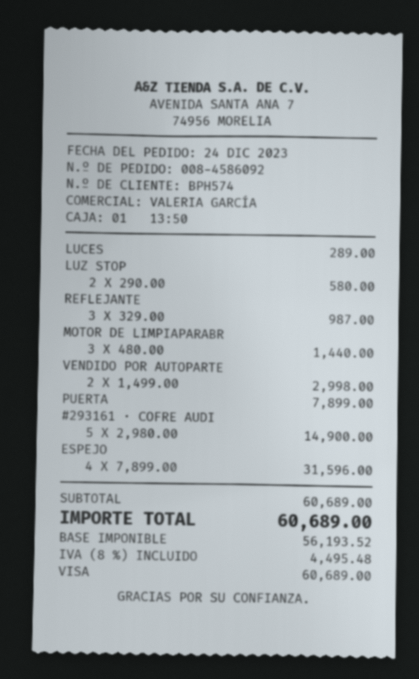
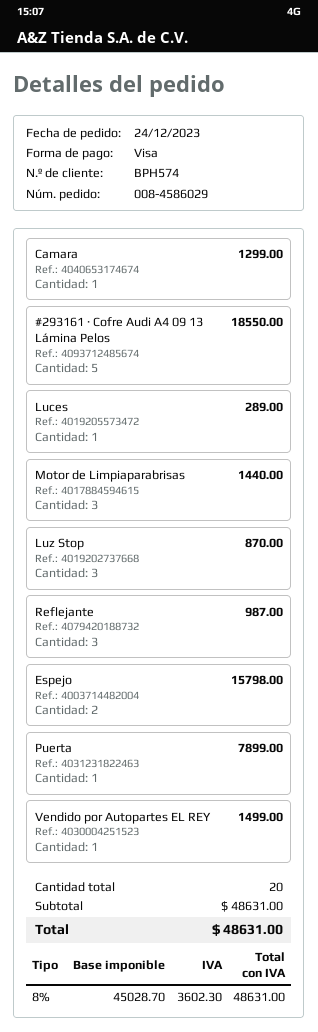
order number: 008-4586092 -> 008-4586029
LUZ STOP: 2 for 580.00 -> 3 for 870.00
VENDIDO POR AUTOPARTE: 2 for 2998.00 -> 1 for 1499.00
#293161 · COFRE AUDI: 5 for 14900.00 -> 5 for 18550.00
ESPEJO: 4 for 31596.00 -> 2 for 15798.00
Camara: none -> 1 for 1299.00
subtotal: 60689.00 -> 48631.00
net: 56193.52 -> 45028.70
tax: 8% = 4495.48 -> 8% = 3602.30
total: 60689.00 -> 48631.00

